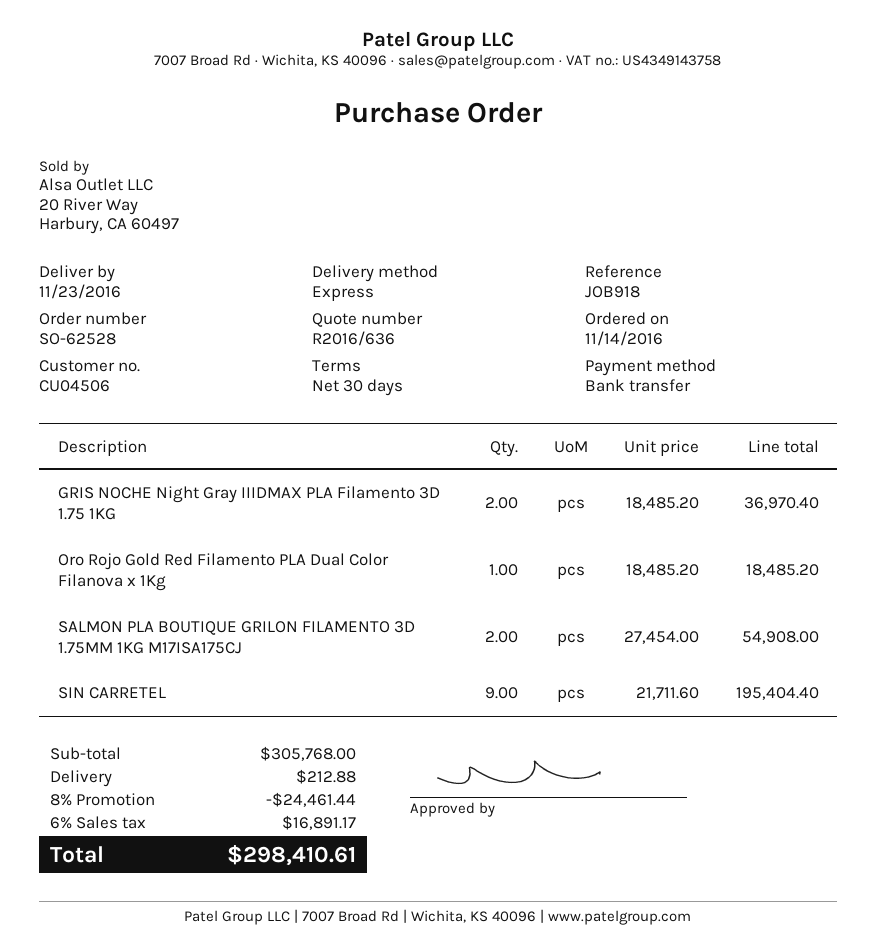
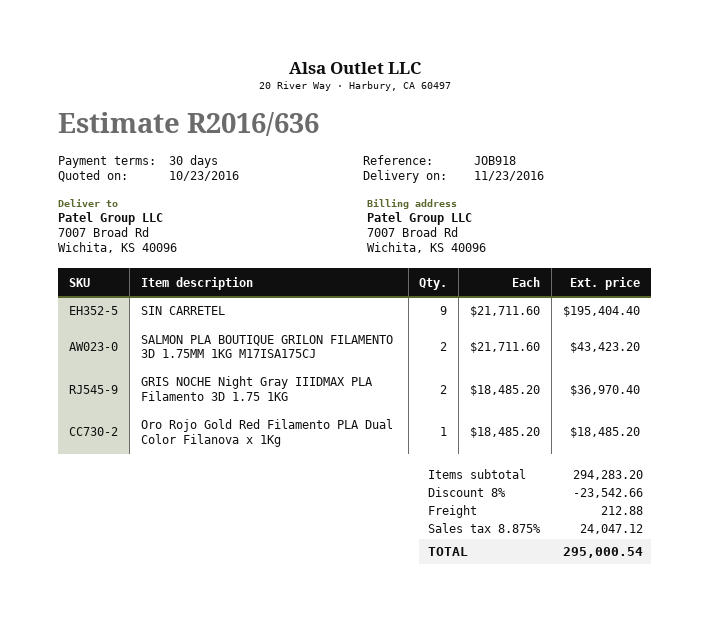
SALMON PLA BOUTIQUE GRILON FILAMENTO 3D 1.75MM 1KG M17ISA175CJ: 2 x 27454.00 = 54908.00 -> 2 x 21711.60 = 43423.20
subtotal: 305768.00 -> 294283.20
discount: 8% = 24461.44 -> 8% = 23542.66
tax: 6% = 16891.17 -> 8.875% = 24047.12
total: 298410.61 -> 295000.54

